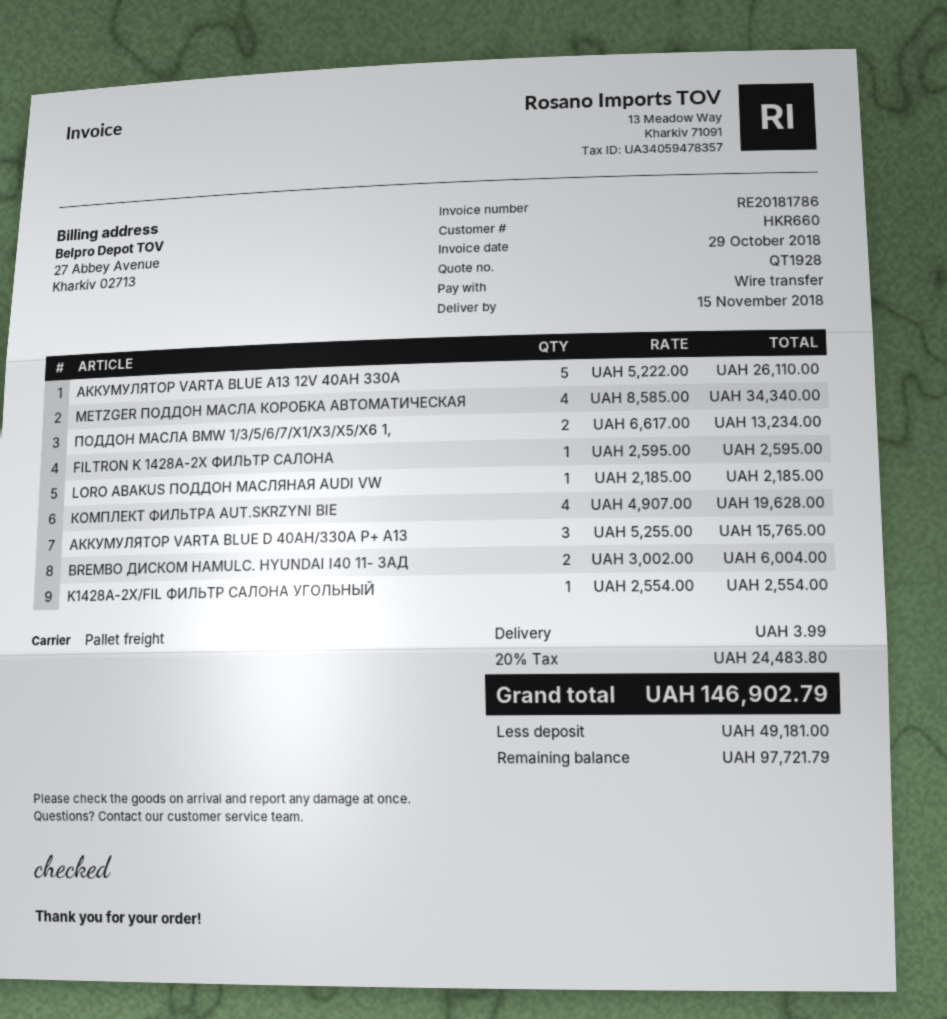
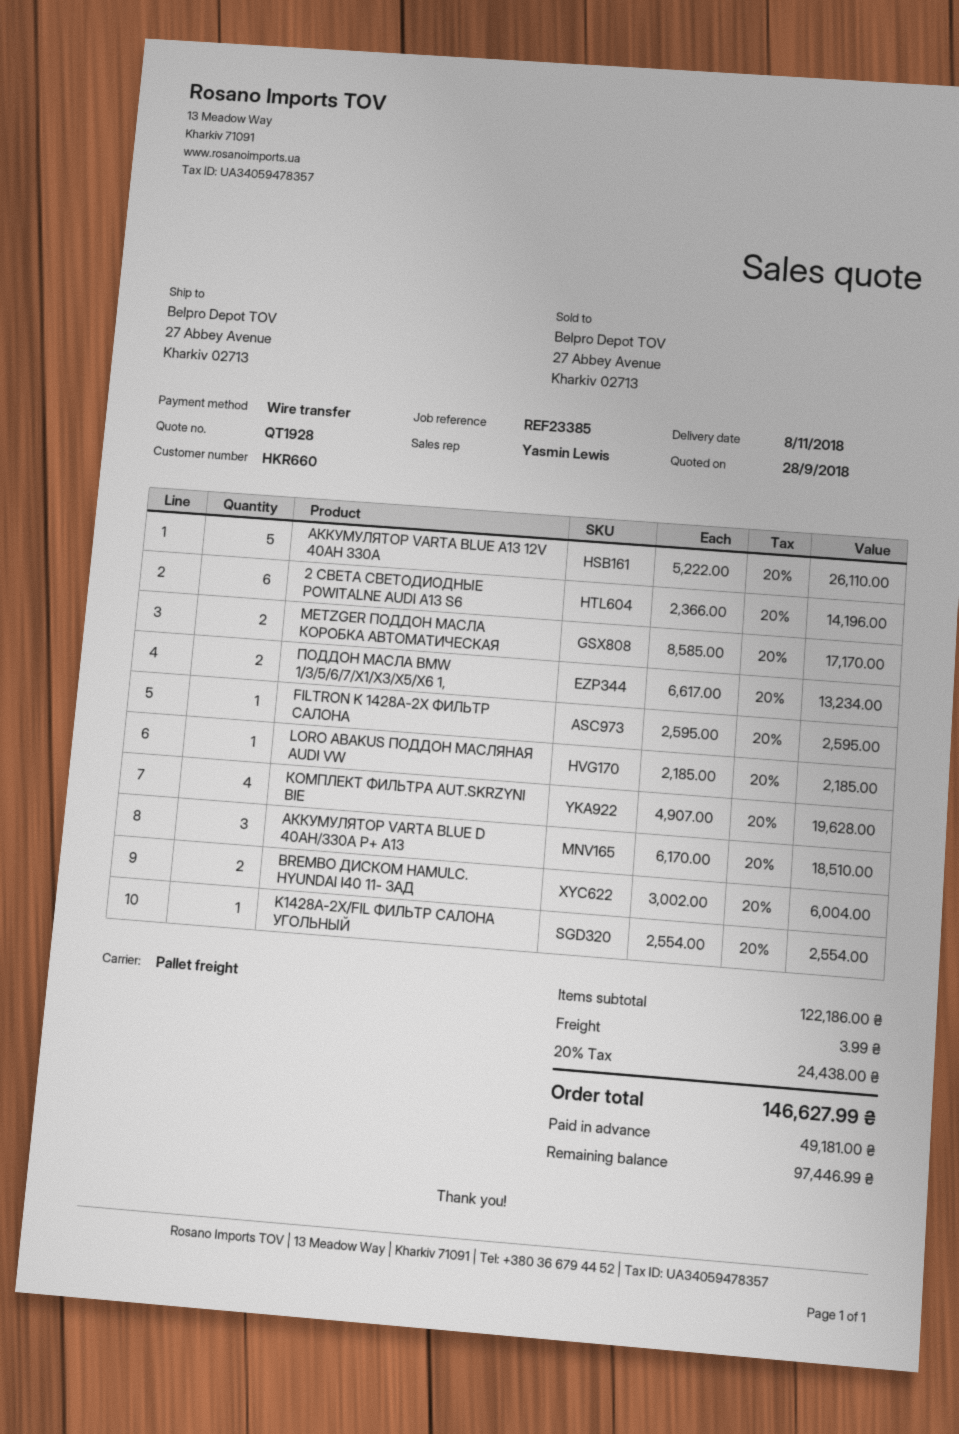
delivery date: 2018-11-15 -> 2018-11-08
METZGER ПОДДОН МАСЛА КОРОБКА АВТОМАТИЧЕСКАЯ: 4 x 8585.00 = 34340.00 -> 2 x 8585.00 = 17170.00
АККУМУЛЯТОР VARTA BLUE D 40AH/330A P+ A13: 3 x 5255.00 = 15765.00 -> 3 x 6170.00 = 18510.00
2 СВЕТА СВЕТОДИОДНЫЕ POWITALNE AUDI A13 S6: none -> 6 x 2366.00 = 14196.00
tax: 20% = 24483.80 -> 20% = 24438.00
total: 146902.79 -> 146627.99
balance: 97721.79 -> 97446.99

